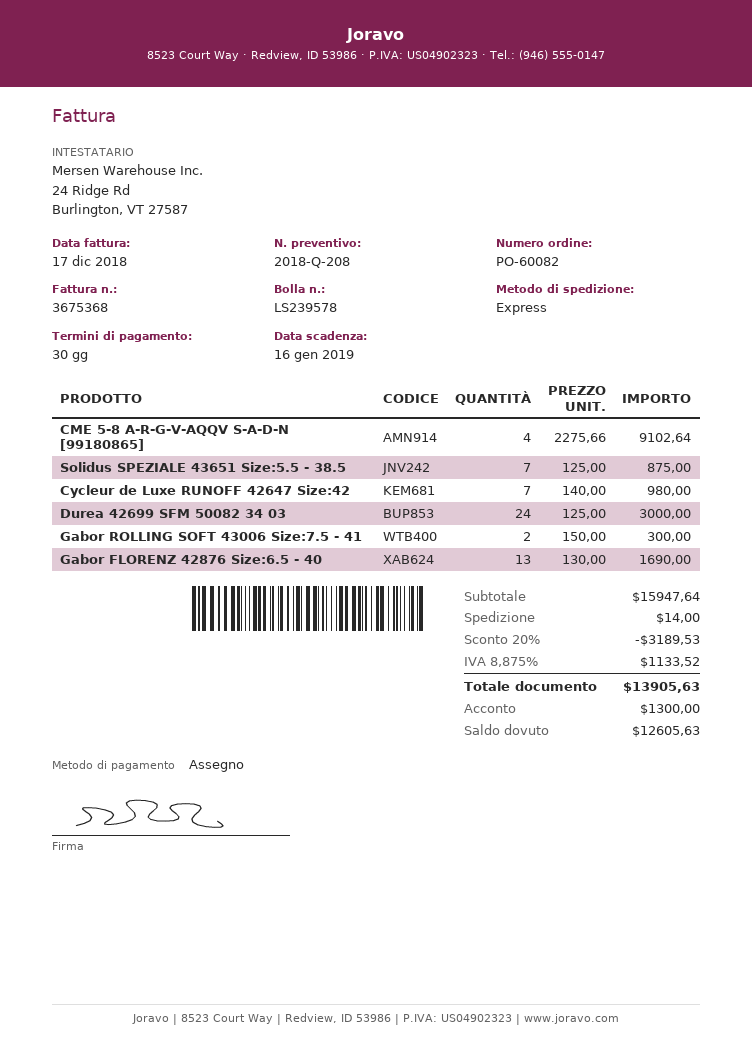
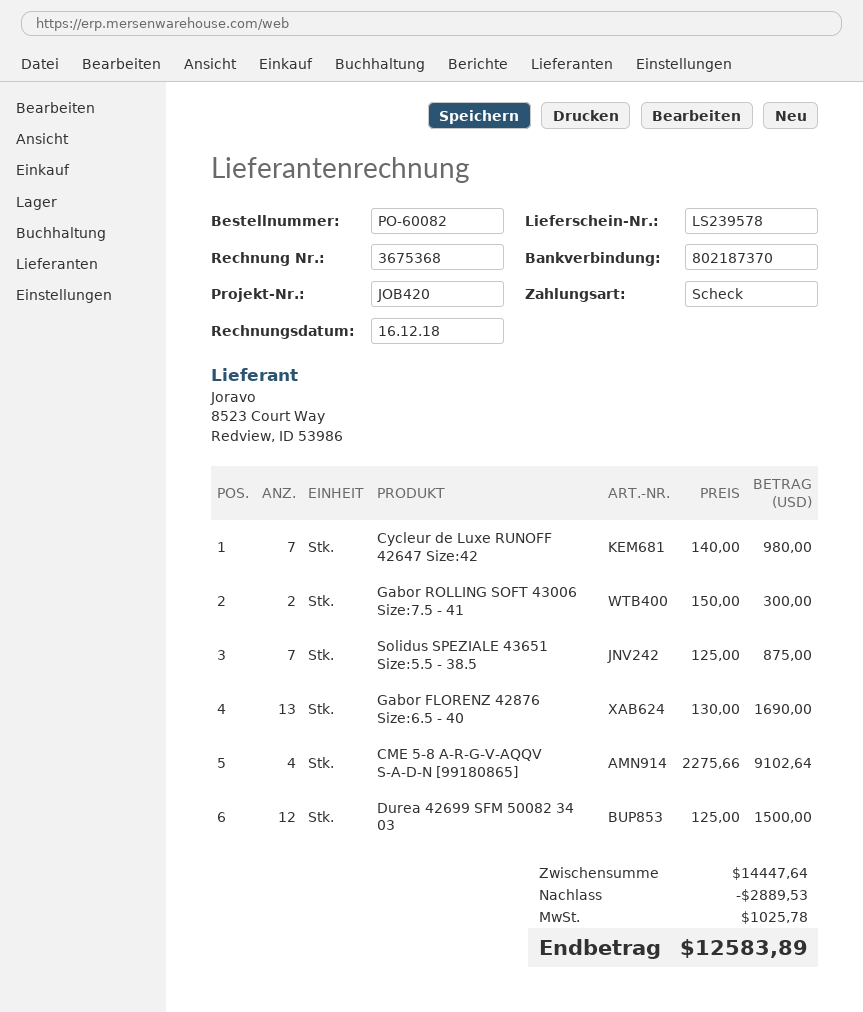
invoice date: 2018-12-17 -> 2018-12-16
Durea 42699 SFM 50082 34 03: 24 x 125.00 = 3000.00 -> 12 x 125.00 = 1500.00
subtotal: 15947.64 -> 14447.64
discount: 3189.53 -> 2889.53
shipping: 14.00 -> none
tax: 1133.52 -> 1025.78
total: 13905.63 -> 12583.89

